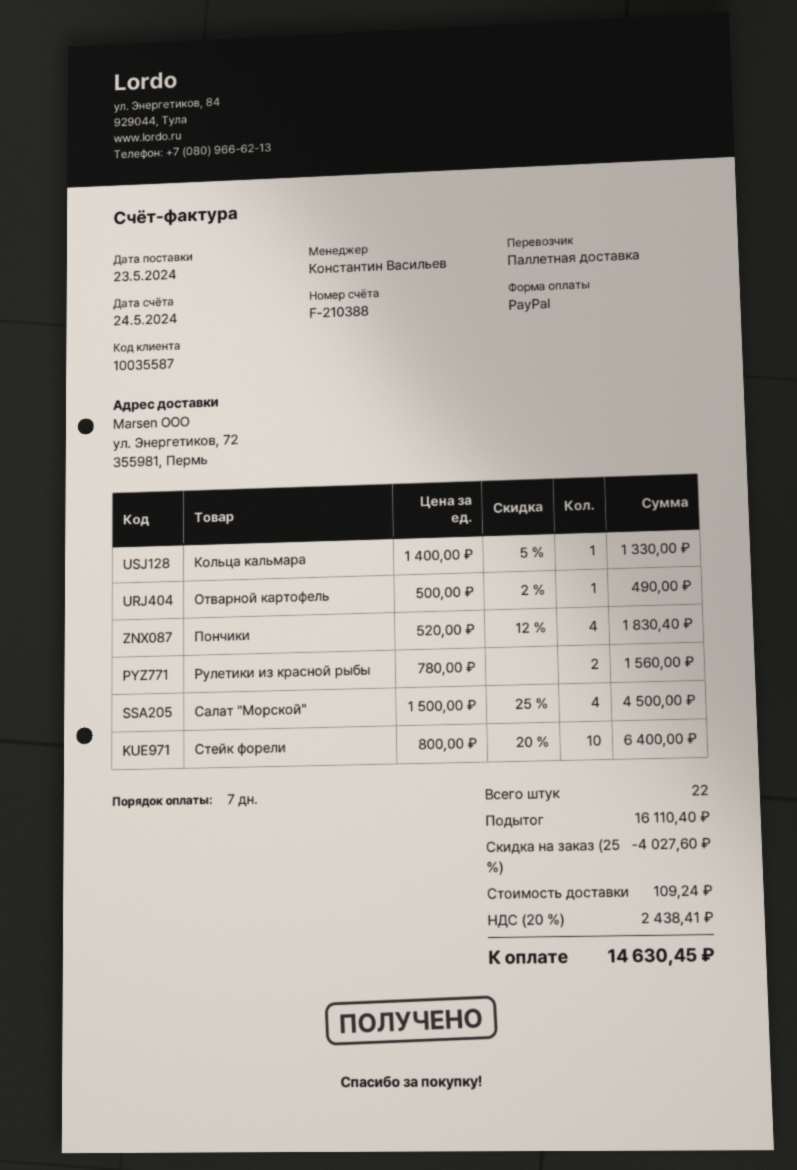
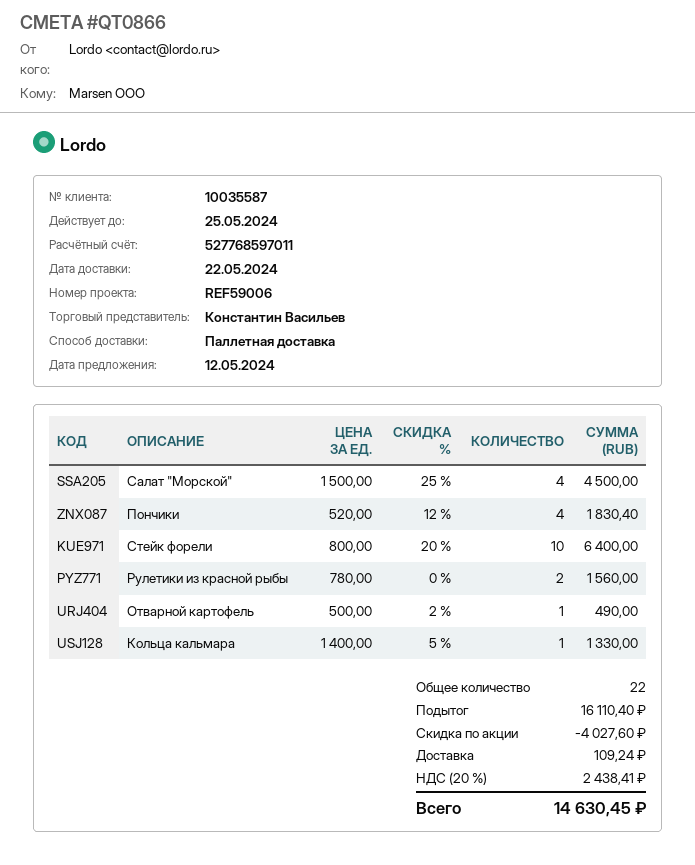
delivery date: 2024-05-23 -> 2024-05-22

